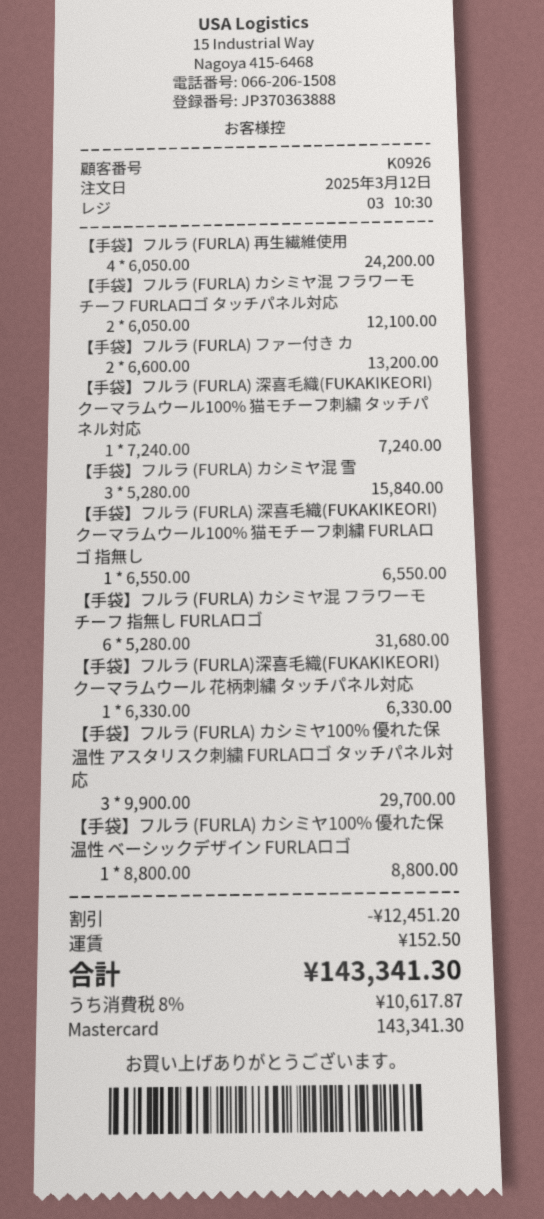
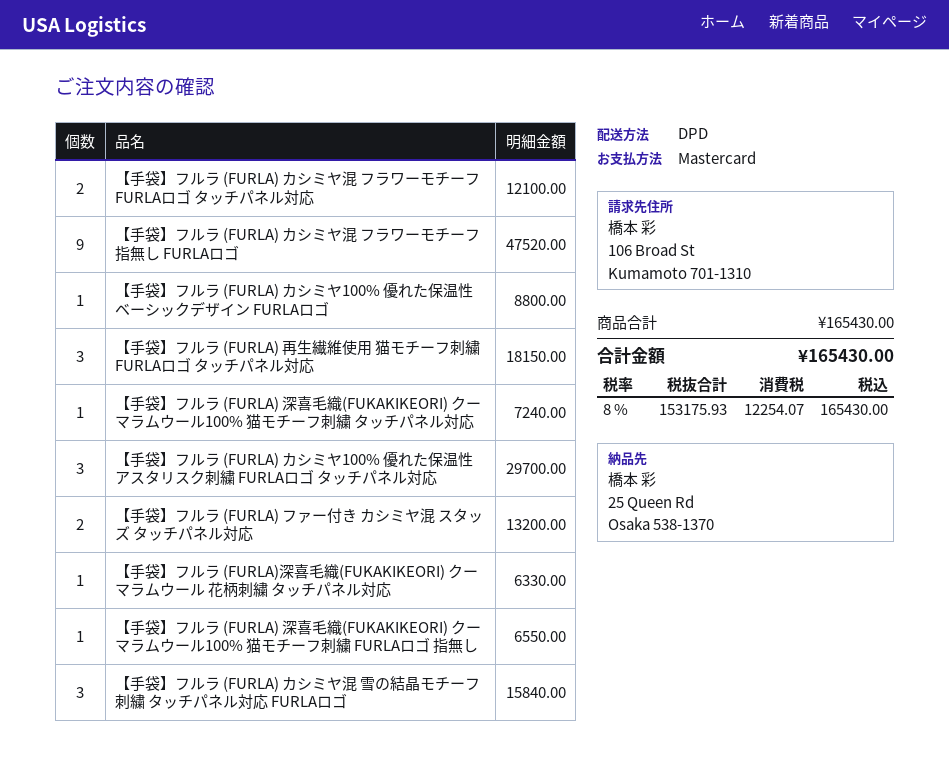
【手袋】フルラ (FURLA) 再生繊維使用: 4 for 24200.00 -> 3 for 18150.00
【手袋】フルラ (FURLA) カシミヤ混 フラワーモチーフ 指無し FURLAロゴ: 6 for 31680.00 -> 9 for 47520.00
discount: 12451.20 -> none
shipping: 152.50 -> none
tax: 8% = 10617.87 -> 8% = 12254.07
total: 143341.30 -> 165430.00

